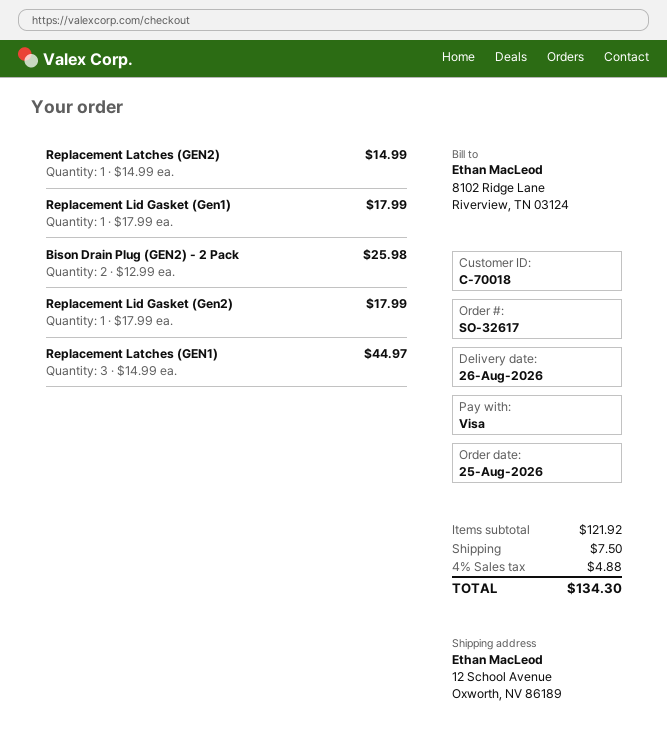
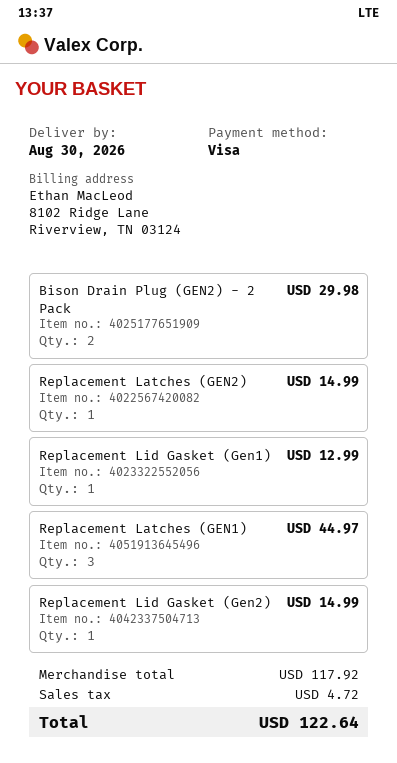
delivery date: 2026-08-26 -> 2026-08-30
Replacement Lid Gasket (Gen1): 1 for 17.99 -> 1 for 12.99
Bison Drain Plug (GEN2) - 2 Pack: 2 for 25.98 -> 2 for 29.98
Replacement Lid Gasket (Gen2): 1 for 17.99 -> 1 for 14.99
subtotal: 121.92 -> 117.92
shipping: 7.50 -> none
tax: 4.88 -> 4.72
total: 134.30 -> 122.64

